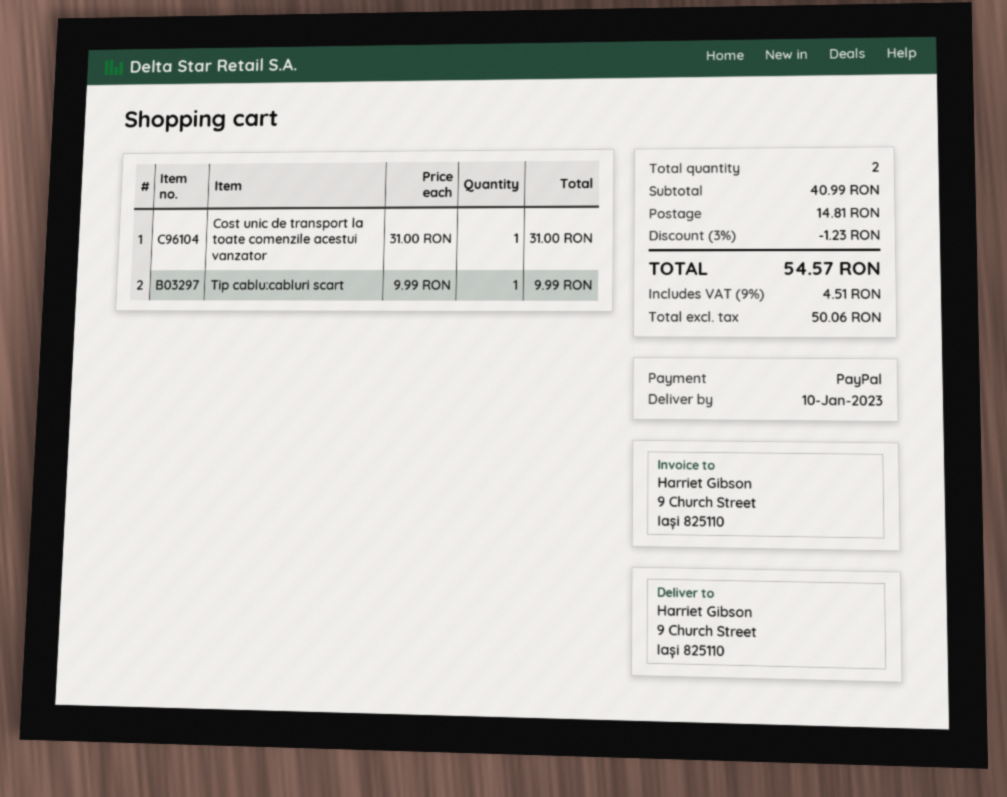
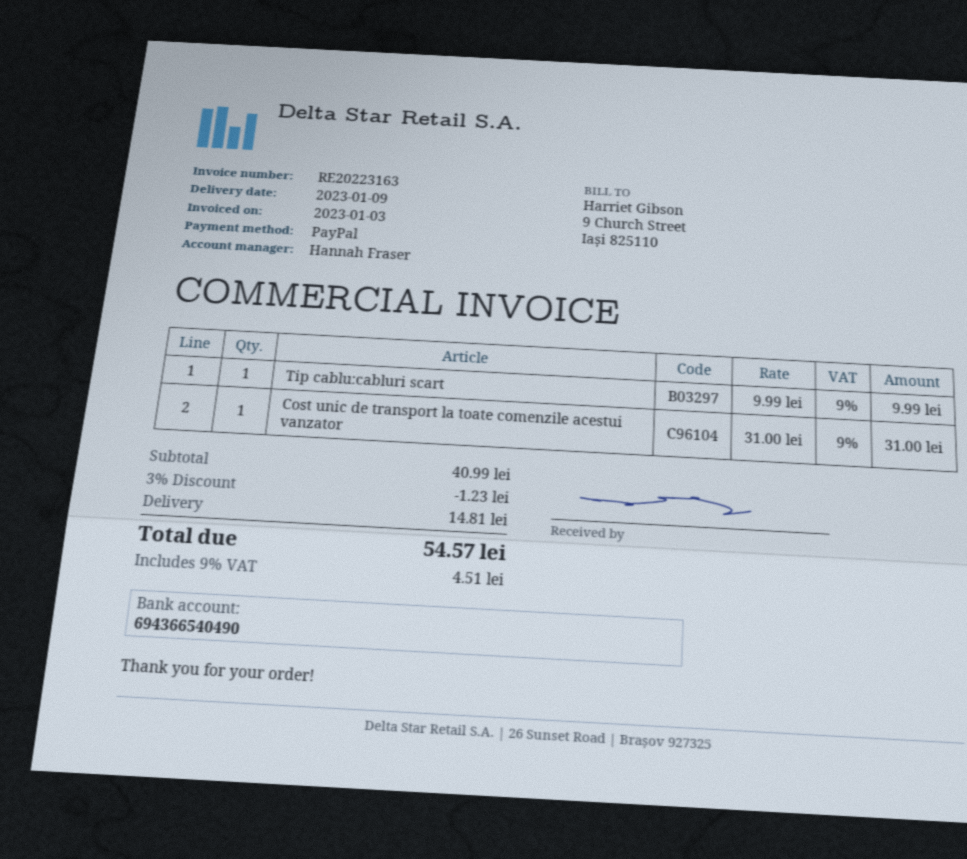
delivery date: 2023-01-10 -> 2023-01-09

